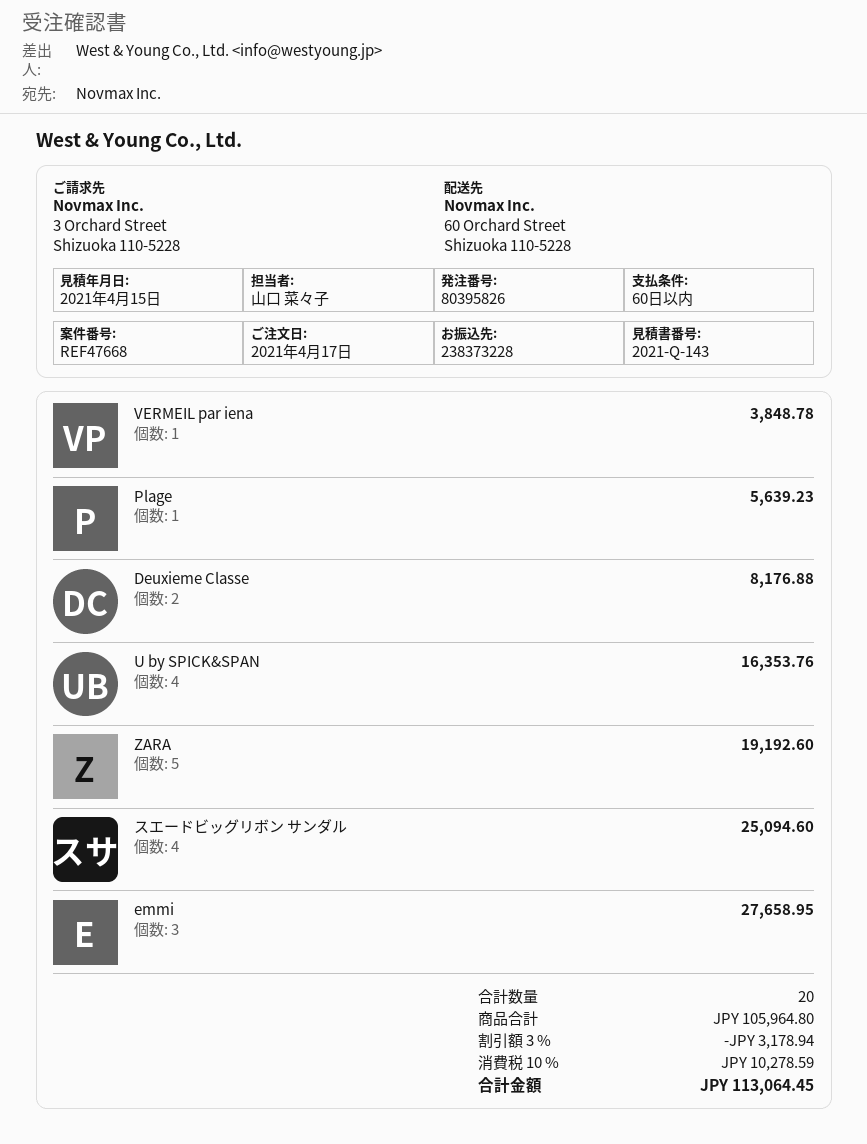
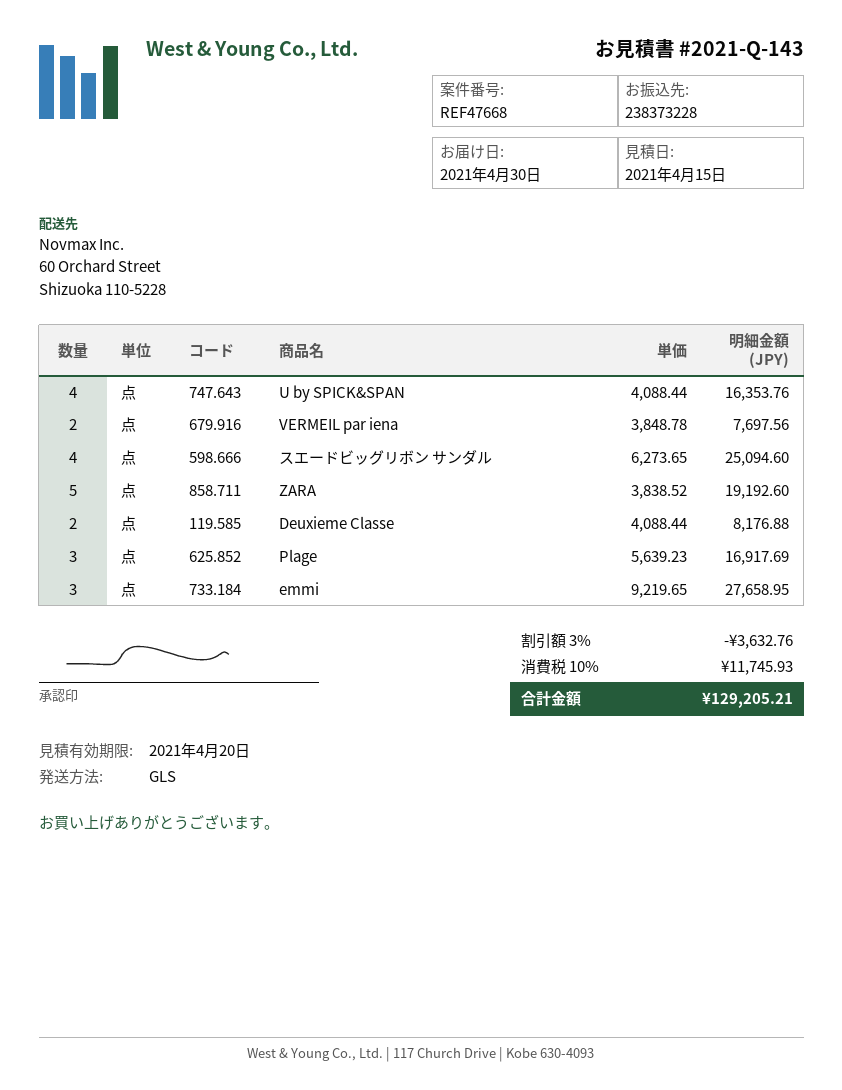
VERMEIL par iena: 1 for 3848.78 -> 2 for 7697.56
Plage: 1 for 5639.23 -> 3 for 16917.69
discount: 3% = 3178.94 -> 3% = 3632.76
tax: 10% = 10278.59 -> 10% = 11745.93
total: 113064.45 -> 129205.21

